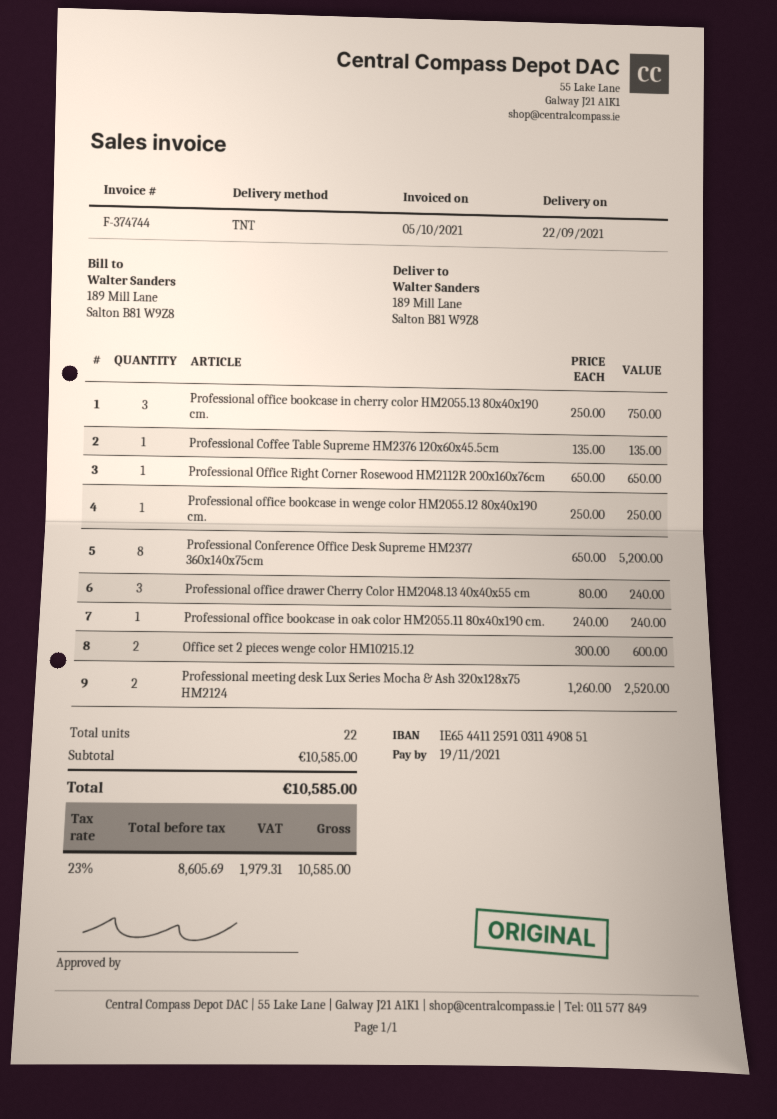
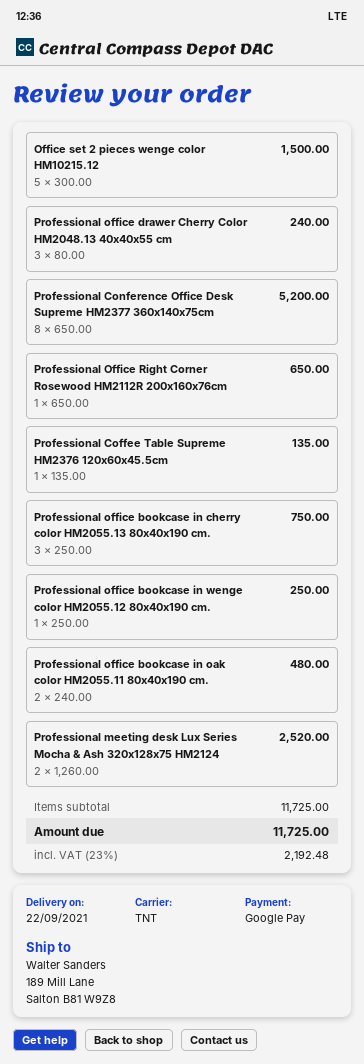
Professional office bookcase in oak color HM2055.11 80x40x190 cm.: 1 x 240.00 = 240.00 -> 2 x 240.00 = 480.00
Office set 2 pieces wenge color HM10215.12: 2 x 300.00 = 600.00 -> 5 x 300.00 = 1500.00
subtotal: 10585.00 -> 11725.00
tax: 23% = 1979.31 -> 23% = 2192.48
total: 10585.00 -> 11725.00

